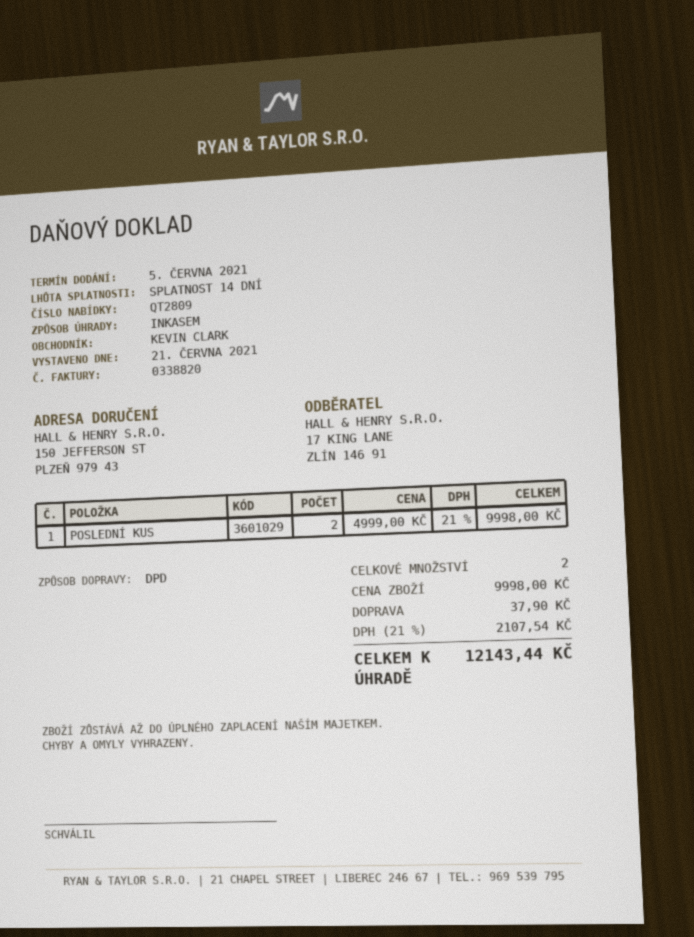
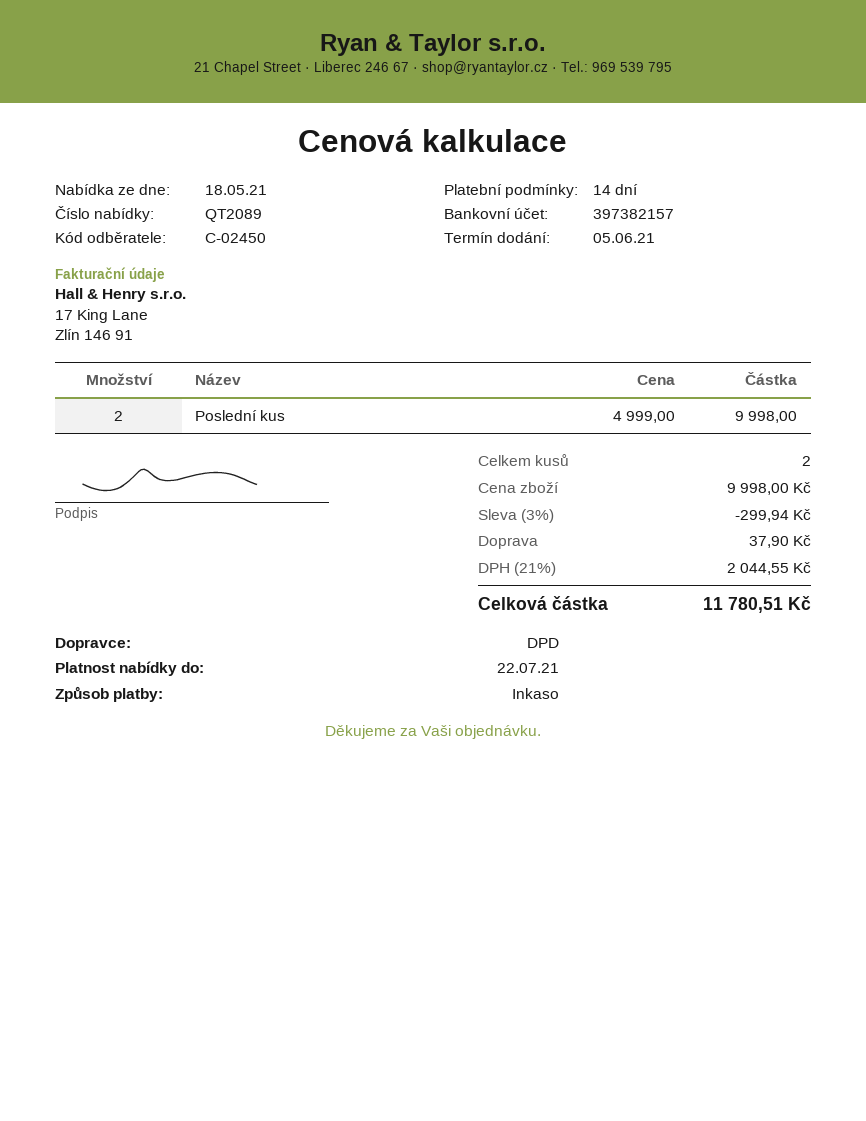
quote number: QT2809 -> QT2089
discount: none -> 3% = 299.94
tax: 21% = 2107.54 -> 21% = 2044.55
total: 12143.44 -> 11780.51

